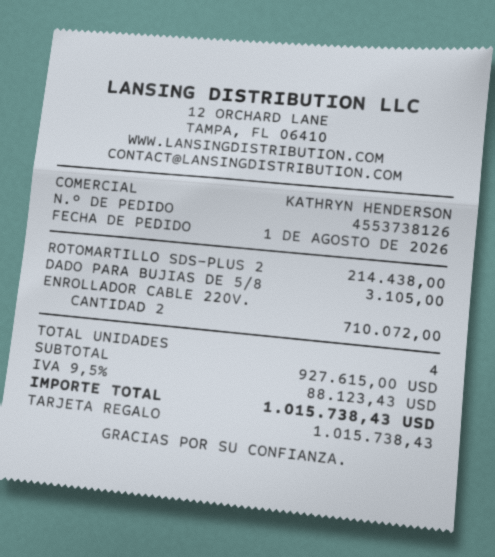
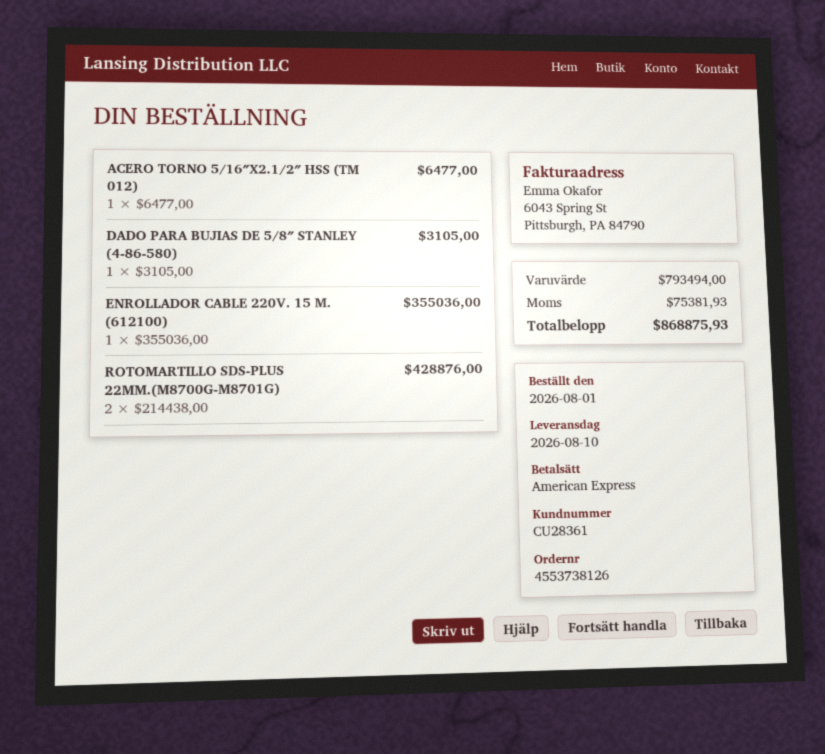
payment method: gift card -> American Express
ROTOMARTILLO SDS-PLUS 2: 1 for 214438.00 -> 2 for 428876.00
ENROLLADOR CABLE 220V.: 2 for 710072.00 -> 1 for 355036.00
ACERO TORNO 5/16″X2.1/2″ HSS (TM 012): none -> 1 for 6477.00
subtotal: 927615.00 -> 793494.00
tax: 88123.43 -> 75381.93
total: 1015738.43 -> 868875.93

